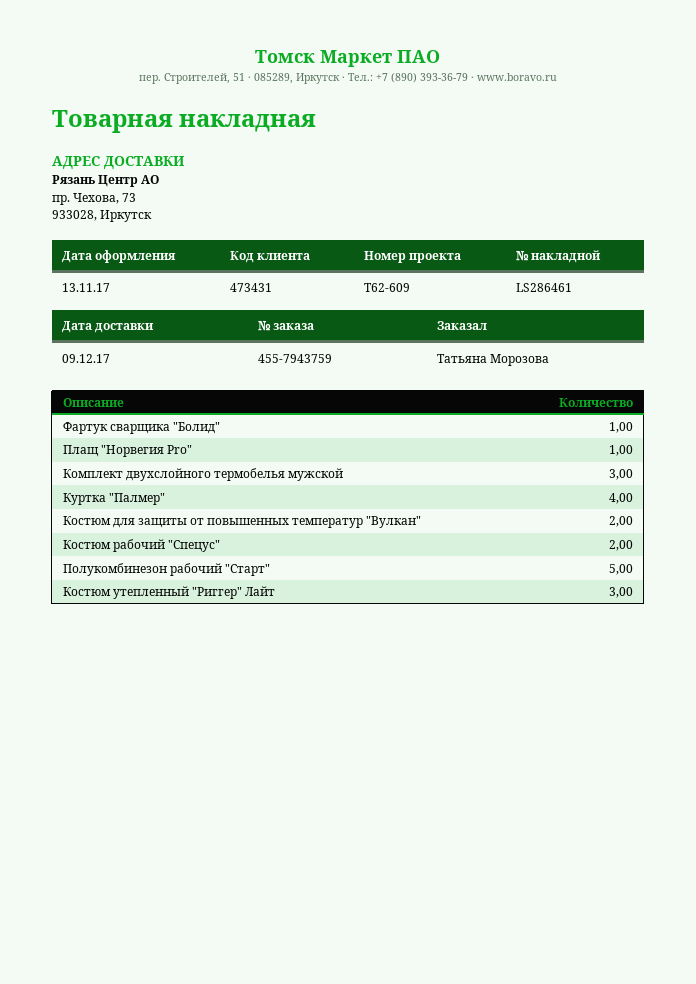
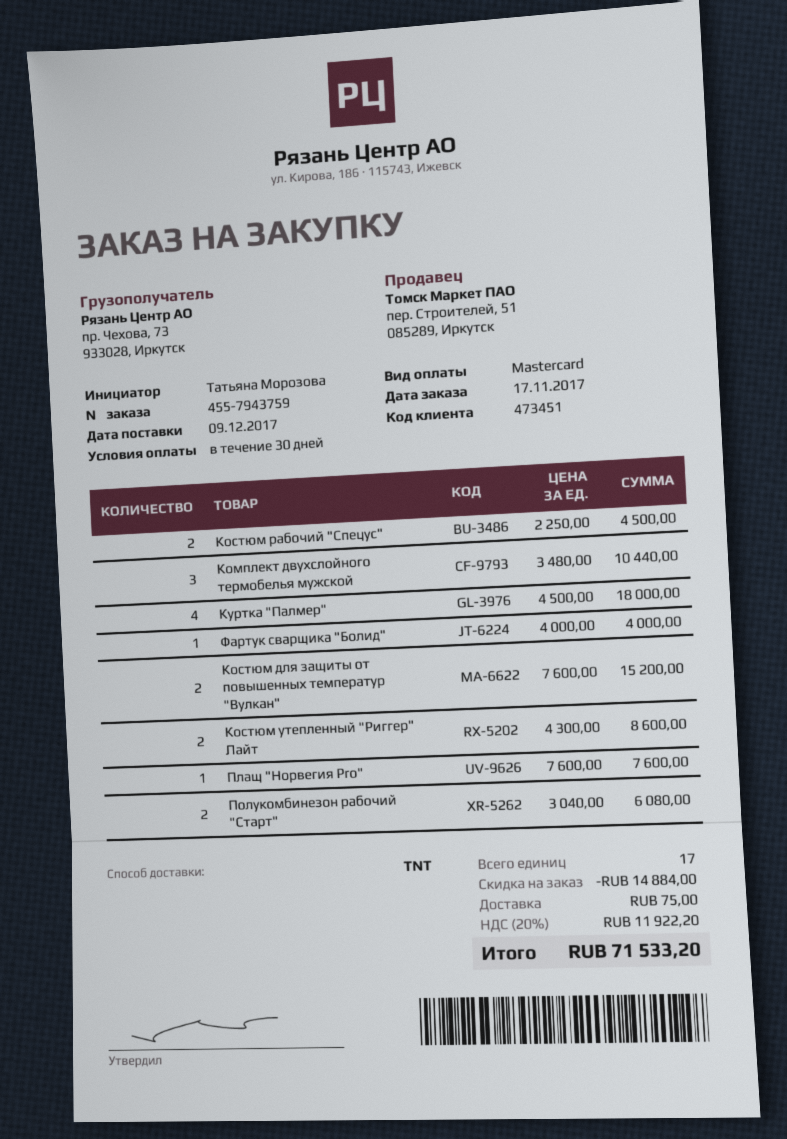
order date: 2017-11-13 -> 2017-11-17
customer number: 473431 -> 473451
Полукомбинезон рабочий "Старт": 5 -> 2
Костюм утепленный "Риггер" Лайт: 3 -> 2

